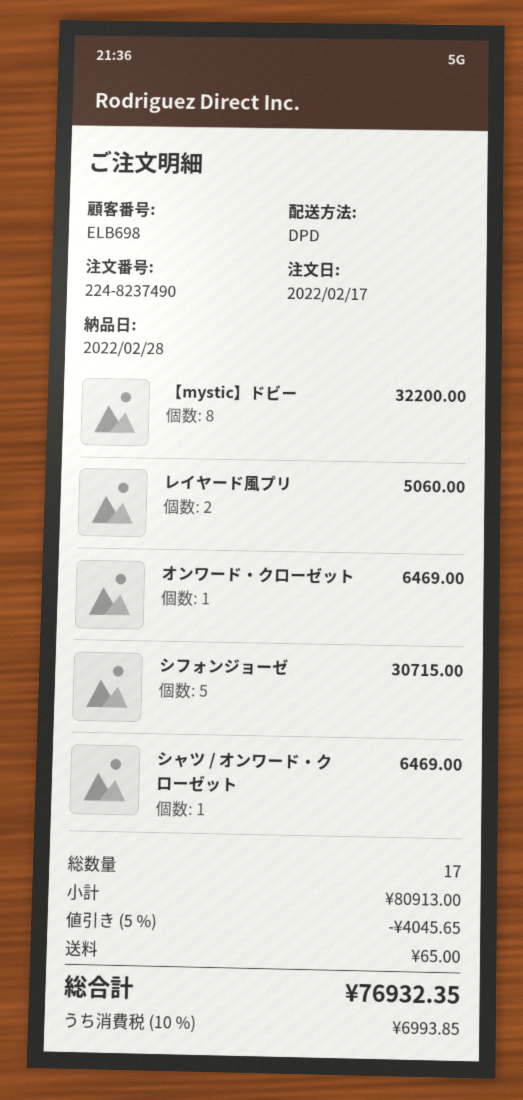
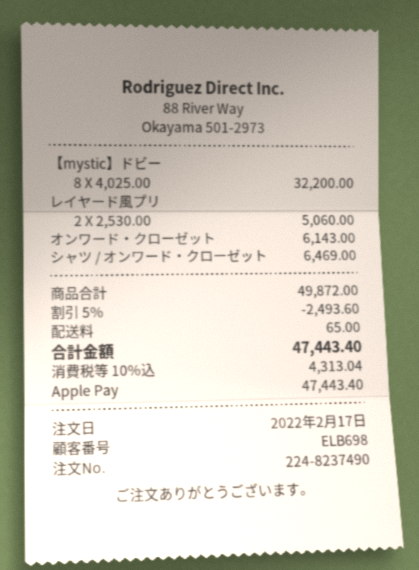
オンワード・クローゼット: 1 for 6469.00 -> 1 for 6143.00
シフォンジョーゼ: 5 for 30715.00 -> none
subtotal: 80913.00 -> 49872.00
discount: 5% = 4045.65 -> 5% = 2493.60
tax: 10% = 6993.85 -> 10% = 4313.04
total: 76932.35 -> 47443.40

